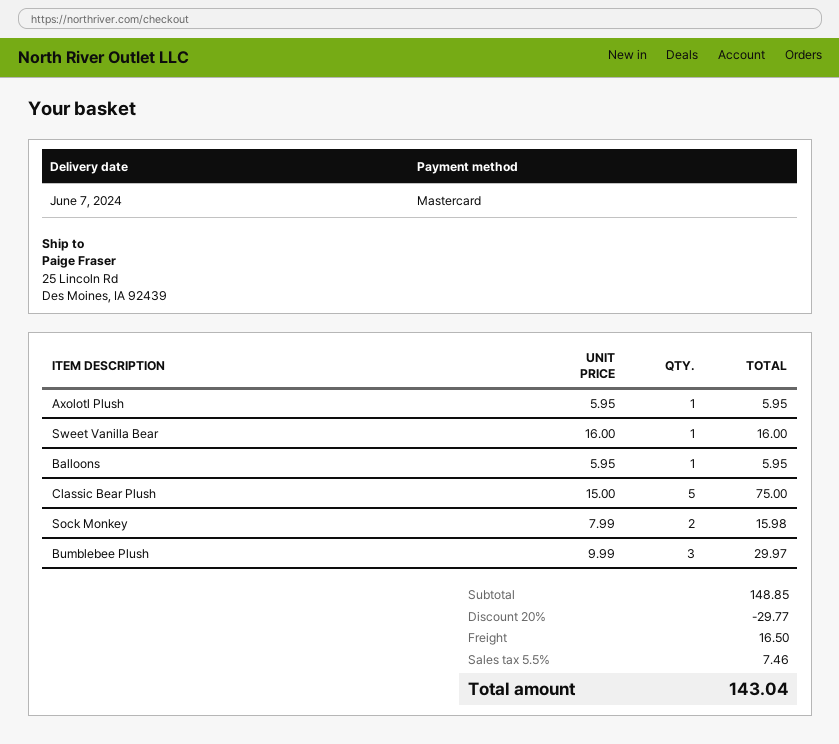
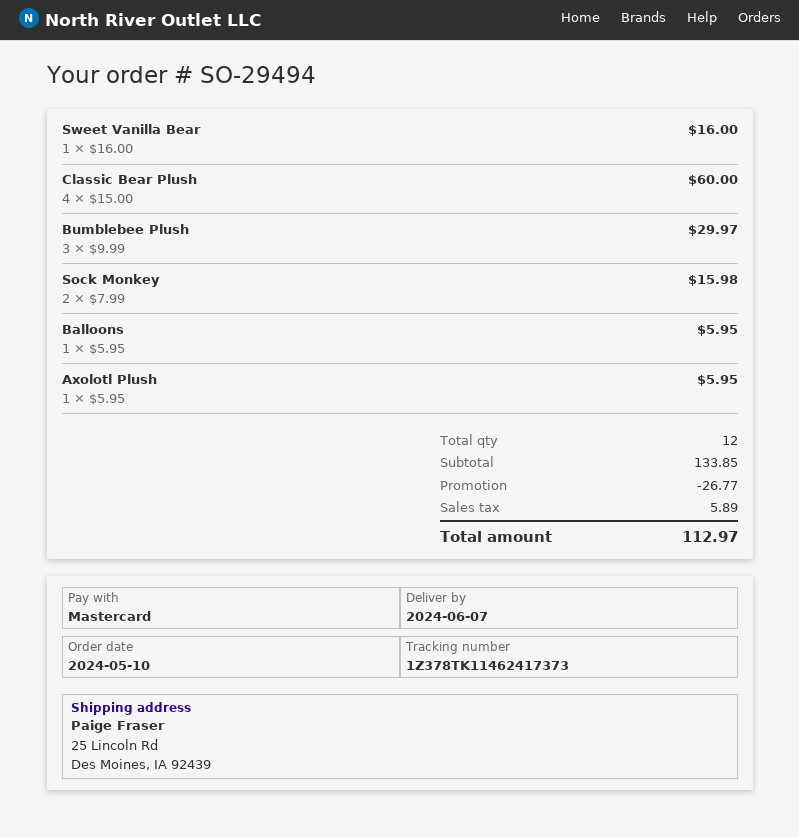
Classic Bear Plush: 5 x 15.00 = 75.00 -> 4 x 15.00 = 60.00
subtotal: 148.85 -> 133.85
discount: 29.77 -> 26.77
shipping: 16.50 -> none
tax: 7.46 -> 5.89
total: 143.04 -> 112.97

